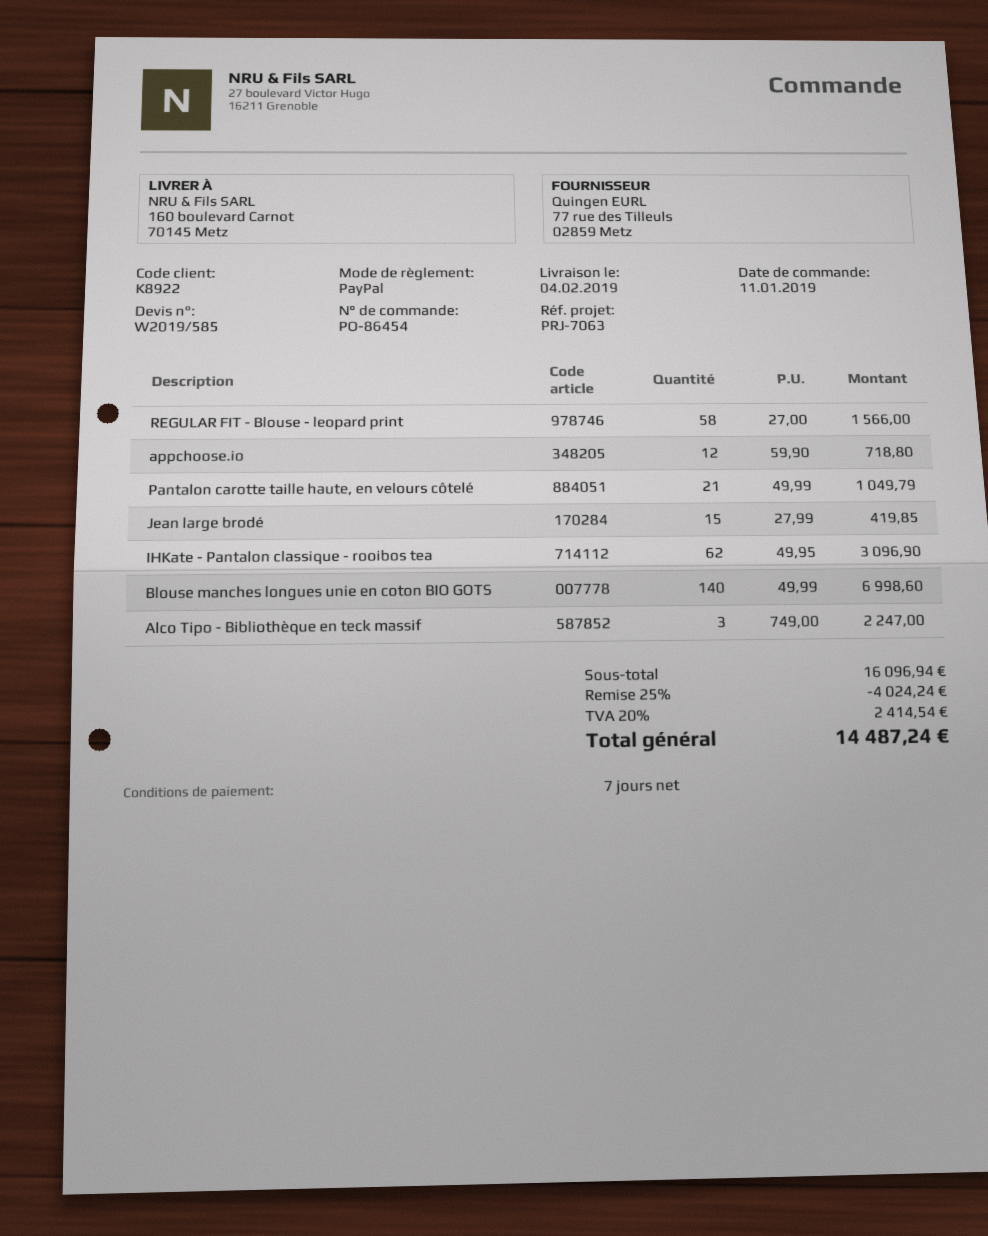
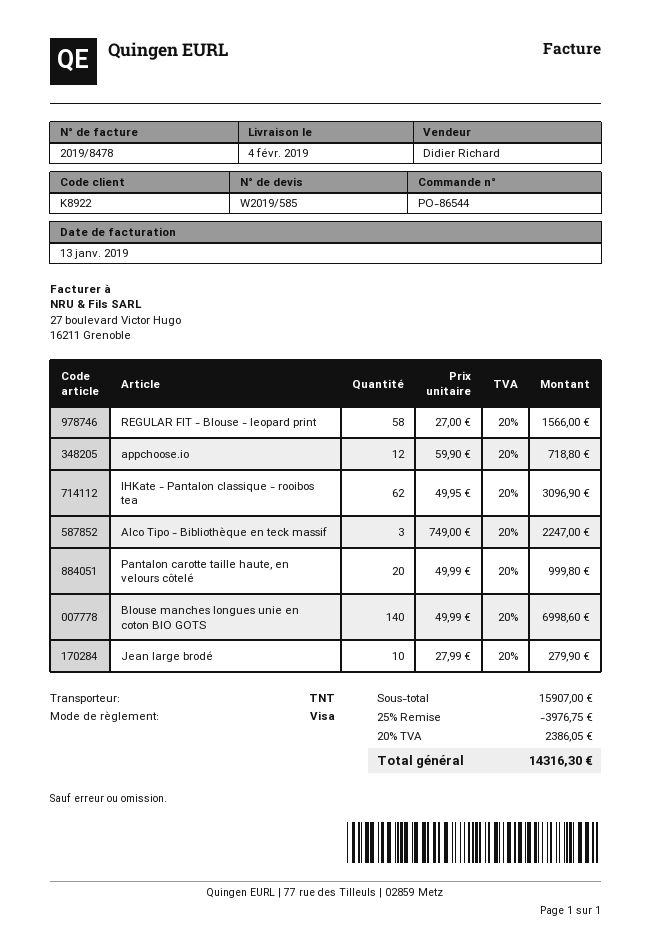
order number: PO-86454 -> PO-86544
payment method: PayPal -> Visa
Pantalon carotte taille haute, en velours côtelé: 21 x 49.99 = 1049.79 -> 20 x 49.99 = 999.80
Jean large brodé: 15 x 27.99 = 419.85 -> 10 x 27.99 = 279.90
subtotal: 16096.94 -> 15907.00
discount: 25% = 4024.24 -> 25% = 3976.75
tax: 20% = 2414.54 -> 20% = 2386.05
total: 14487.24 -> 14316.30

